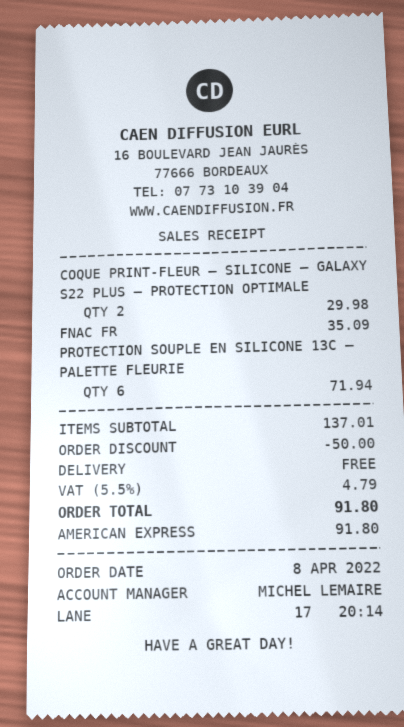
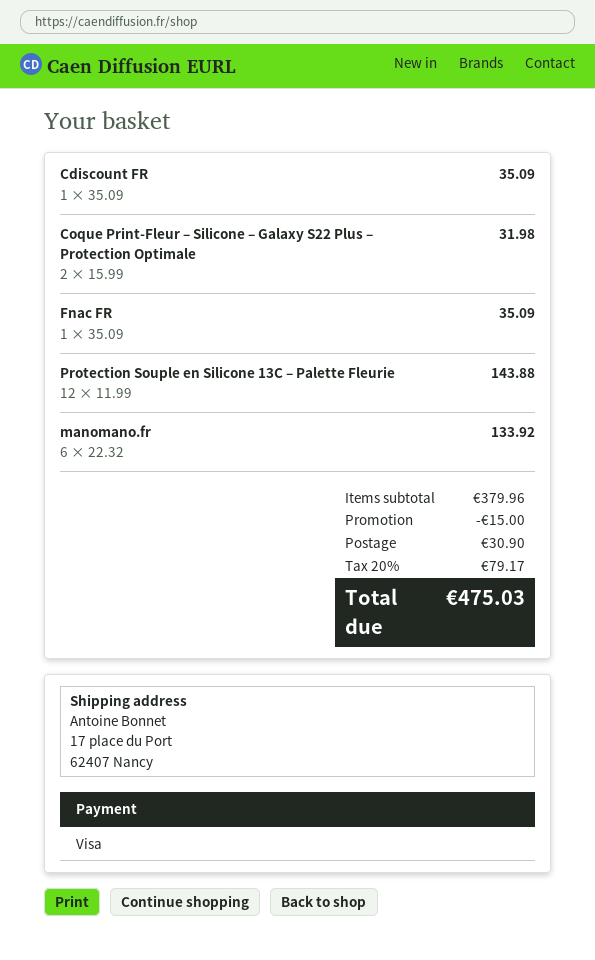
payment method: American Express -> Visa
COQUE PRINT‑FLEUR – SILICONE – GALAXY S22 PLUS – PROTECTION OPTIMALE: 2 for 29.98 -> 2 for 31.98
PROTECTION SOUPLE EN SILICONE 13C – PALETTE FLEURIE: 6 for 71.94 -> 12 for 143.88
Cdiscount FR: none -> 1 for 35.09
manomano.fr: none -> 6 for 133.92
subtotal: 137.01 -> 379.96
discount: 50.00 -> 15.00
shipping: 0.00 -> 30.90
tax: 5.5% = 4.79 -> 20% = 79.17
total: 91.80 -> 475.03

